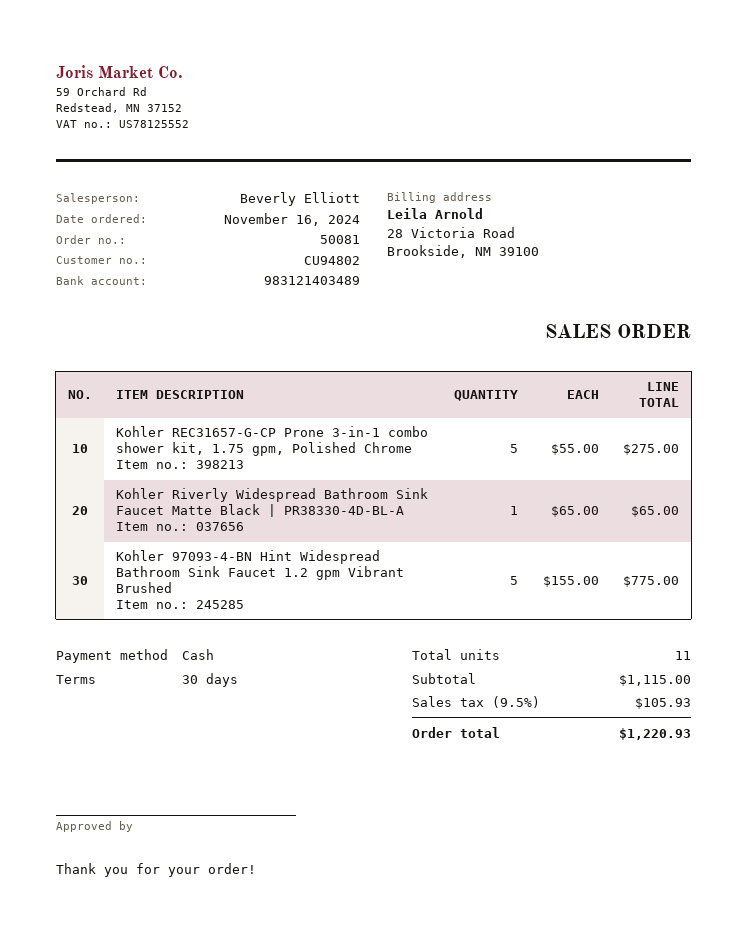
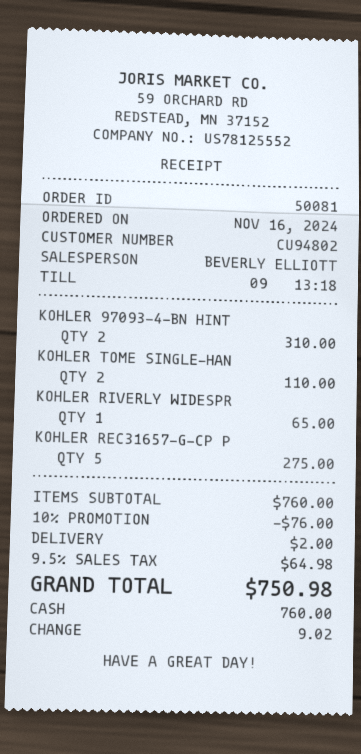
Kohler 97093-4-BN Hint Widespread Bathroom Sink Faucet 1.2 gpm Vibrant Brushed: 5 for 775.00 -> 2 for 310.00
KOHLER TOME SINGLE-HAN: none -> 2 for 110.00
subtotal: 1115.00 -> 760.00
discount: none -> 10% = 76.00
shipping: none -> 2.00
tax: 9.5% = 105.93 -> 9.5% = 64.98
total: 1220.93 -> 750.98

